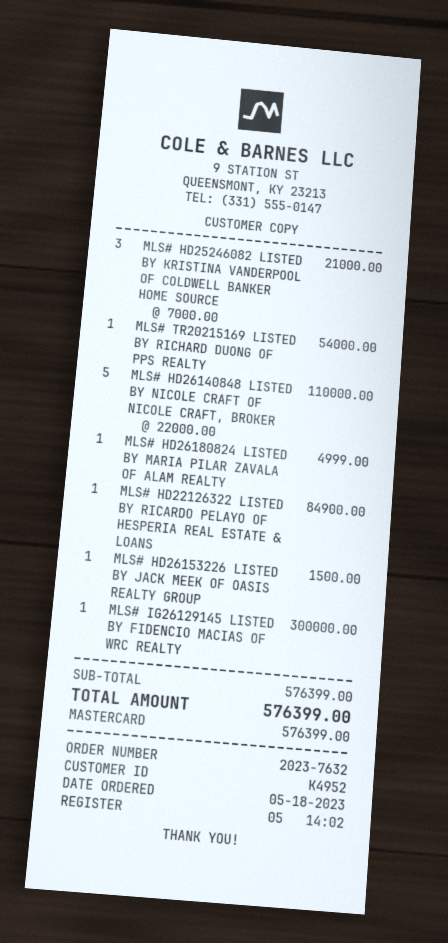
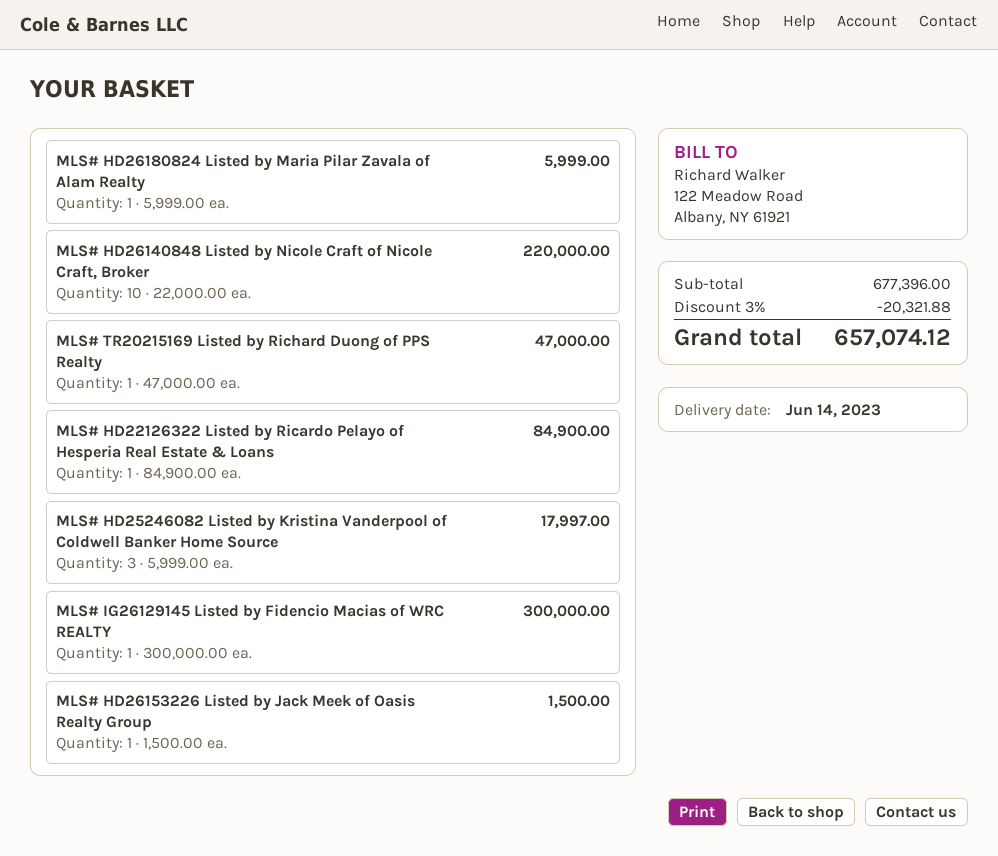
MLS# HD25246082 LISTED BY KRISTINA VANDERPOOL OF COLDWELL BANKER HOME SOURCE: 3 x 7000.00 = 21000.00 -> 3 x 5999.00 = 17997.00
MLS# TR20215169 LISTED BY RICHARD DUONG OF PPS REALTY: 1 x 54000.00 = 54000.00 -> 1 x 47000.00 = 47000.00
MLS# HD26140848 LISTED BY NICOLE CRAFT OF NICOLE CRAFT, BROKER: 5 x 22000.00 = 110000.00 -> 10 x 22000.00 = 220000.00
MLS# HD26180824 LISTED BY MARIA PILAR ZAVALA OF ALAM REALTY: 1 x 4999.00 = 4999.00 -> 1 x 5999.00 = 5999.00
subtotal: 576399.00 -> 677396.00
discount: none -> 3% = 20321.88
total: 576399.00 -> 657074.12

